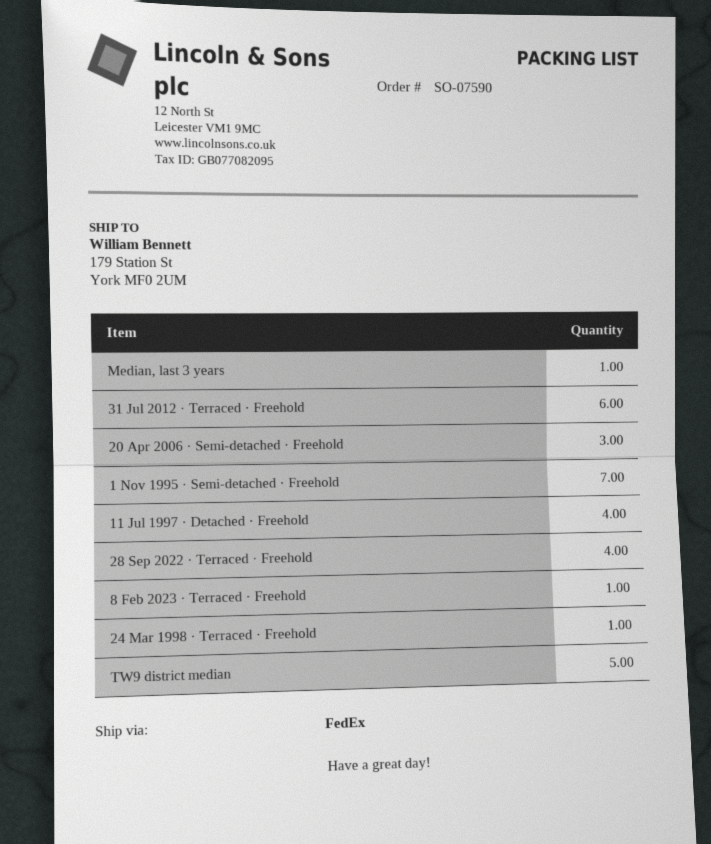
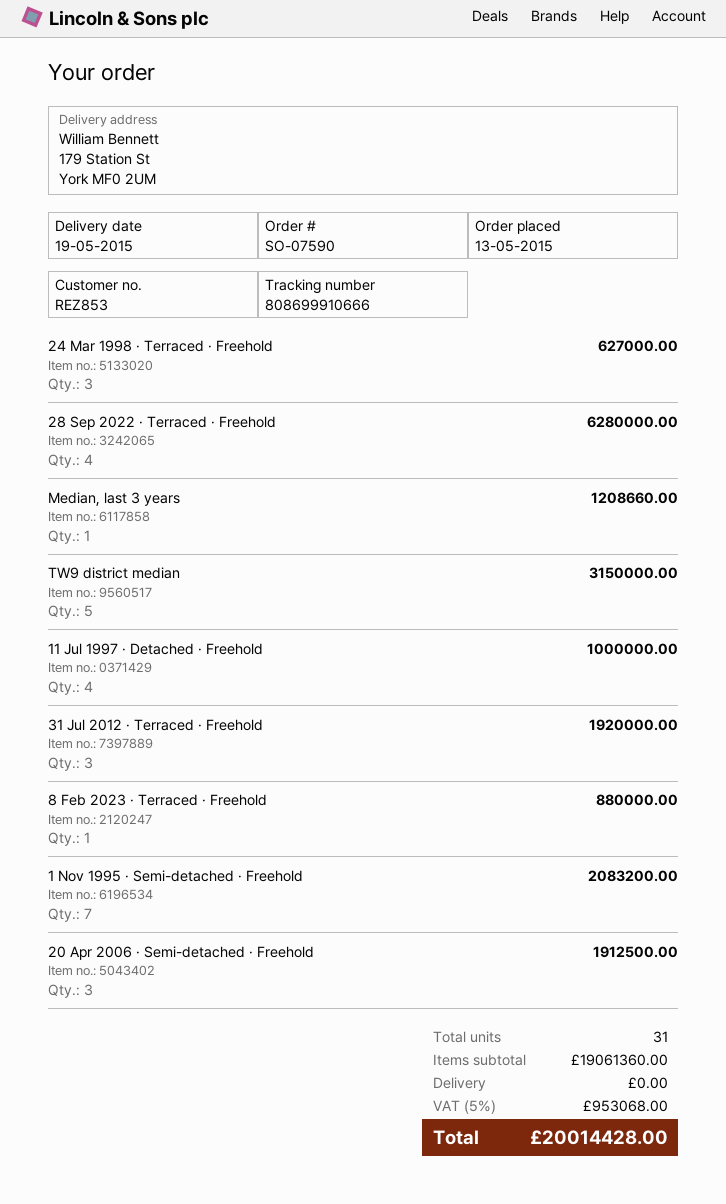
31 Jul 2012 · Terraced · Freehold: 6 -> 3
24 Mar 1998 · Terraced · Freehold: 1 -> 3

